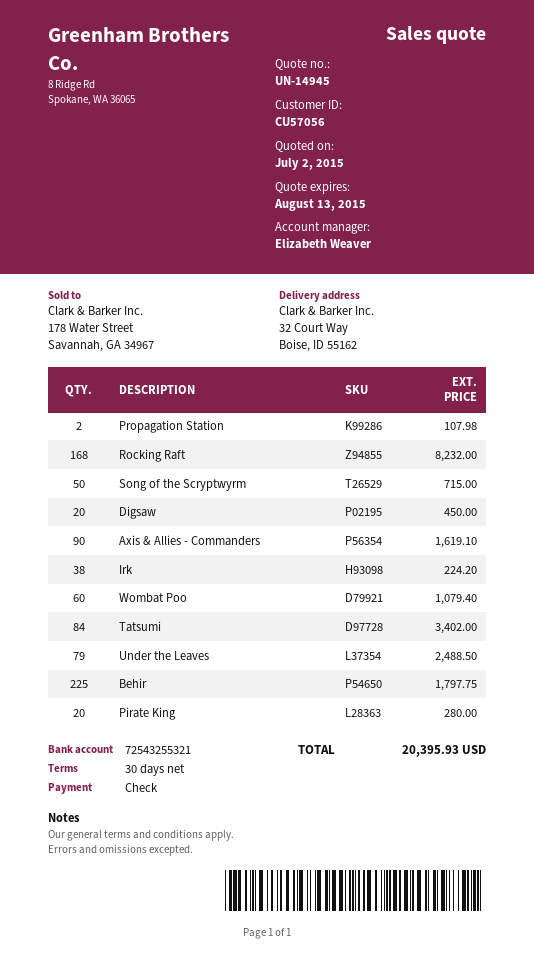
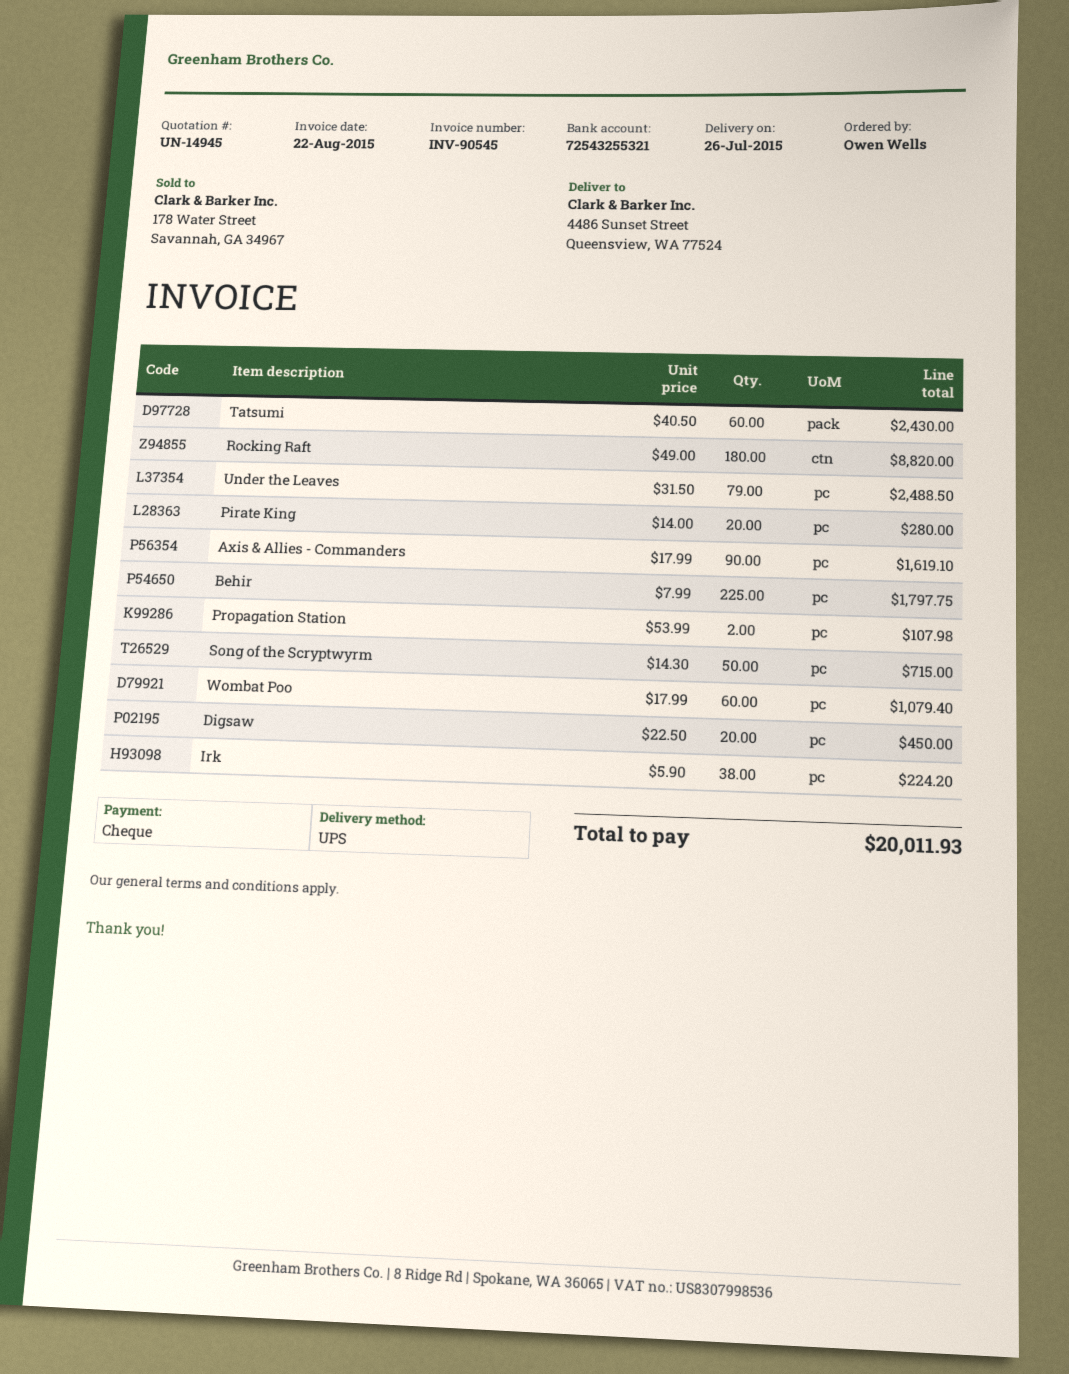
ship to: 32 Court Way, Boise, ID 55162 -> 4486 Sunset Street, Queensview, WA 77524
Rocking Raft: 168 for 8232.00 -> 180 for 8820.00
Tatsumi: 84 for 3402.00 -> 60 for 2430.00
total: 20395.93 -> 20011.93

